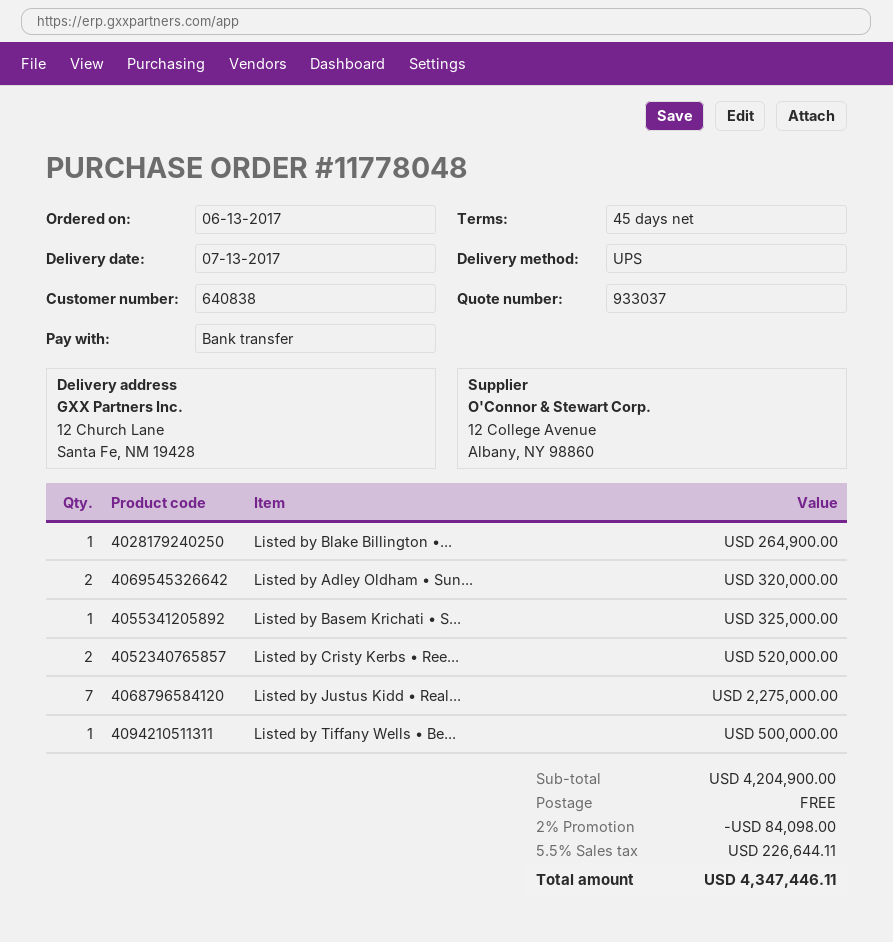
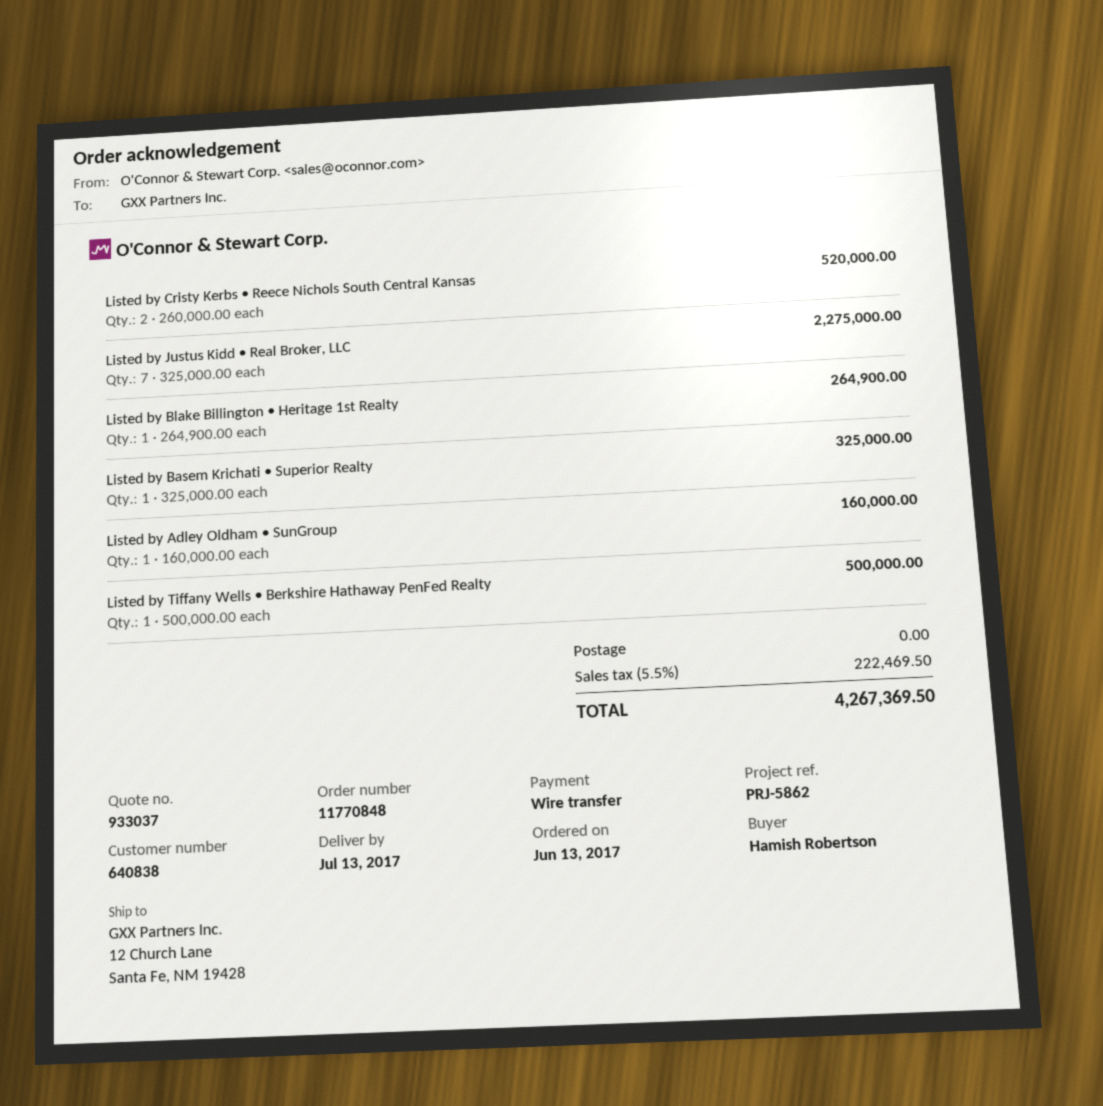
order number: 11778048 -> 11770848
Listed by Adley Oldham • Sun...: 2 for 320000.00 -> 1 for 160000.00
discount: 2% = 84098.00 -> none
tax: 5.5% = 226644.11 -> 5.5% = 222469.50
total: 4347446.11 -> 4267369.50

